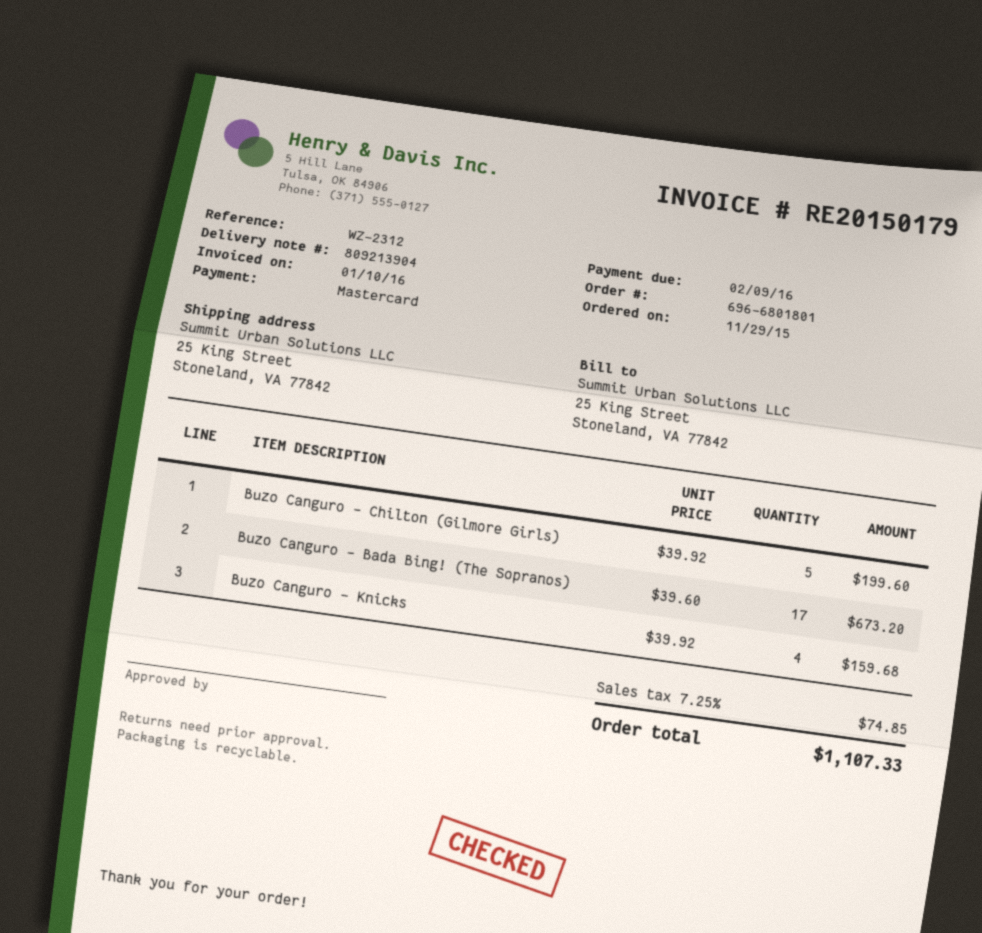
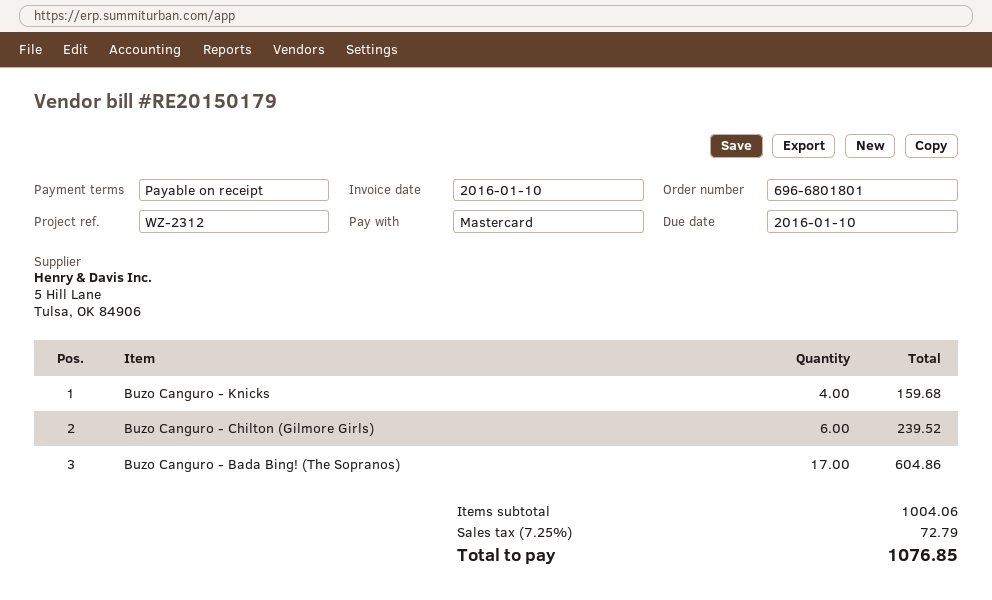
due date: 2016-02-09 -> 2016-01-10
Buzo Canguro - Chilton (Gilmore Girls): 5 for 199.60 -> 6 for 239.52
Buzo Canguro - Bada Bing! (The Sopranos): 17 for 673.20 -> 17 for 604.86
tax: 7.25% = 74.85 -> 7.25% = 72.79
total: 1107.33 -> 1076.85

